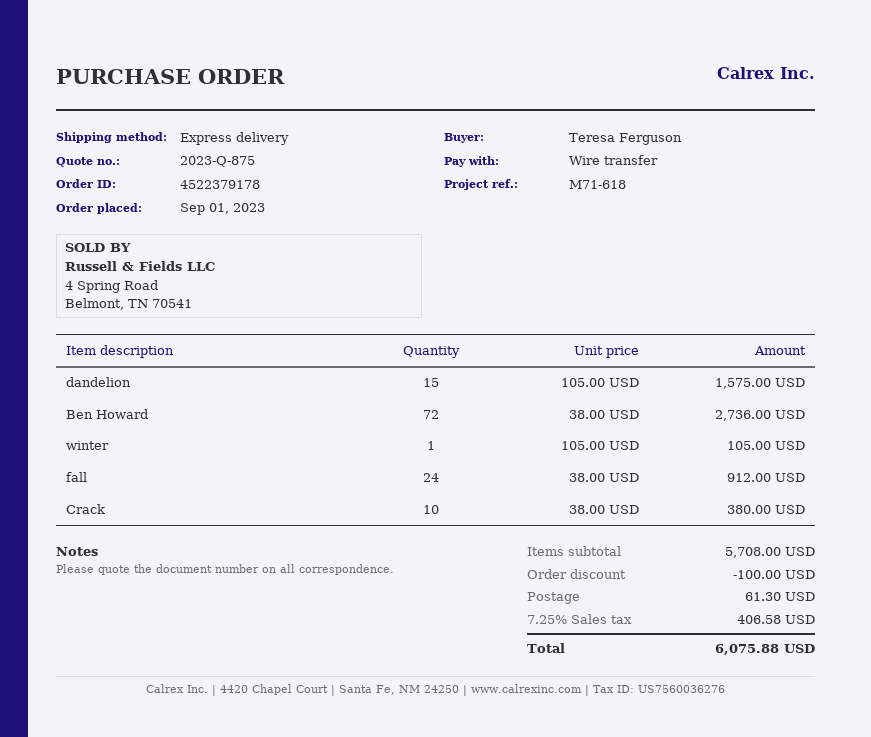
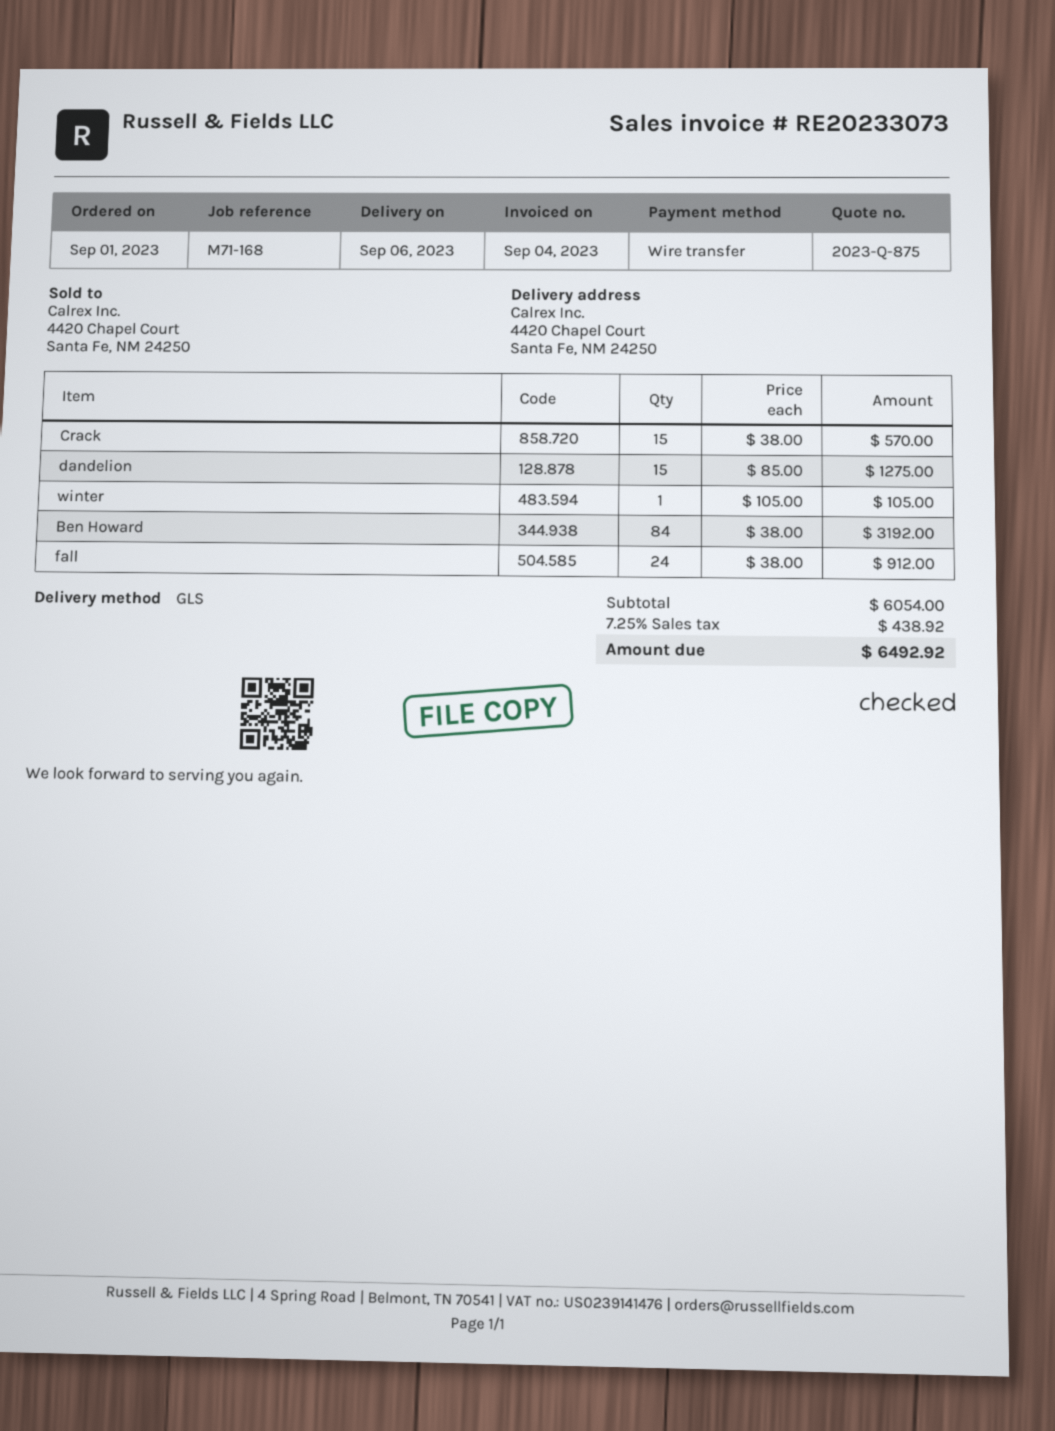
reference: M71-618 -> M71-168
shipping method: express -> GLS
dandelion: 15 x 105.00 = 1575.00 -> 15 x 85.00 = 1275.00
Ben Howard: 72 x 38.00 = 2736.00 -> 84 x 38.00 = 3192.00
Crack: 10 x 38.00 = 380.00 -> 15 x 38.00 = 570.00
subtotal: 5708.00 -> 6054.00
discount: 100.00 -> none
shipping: 61.30 -> none
tax: 7.25% = 406.58 -> 7.25% = 438.92
total: 6075.88 -> 6492.92

